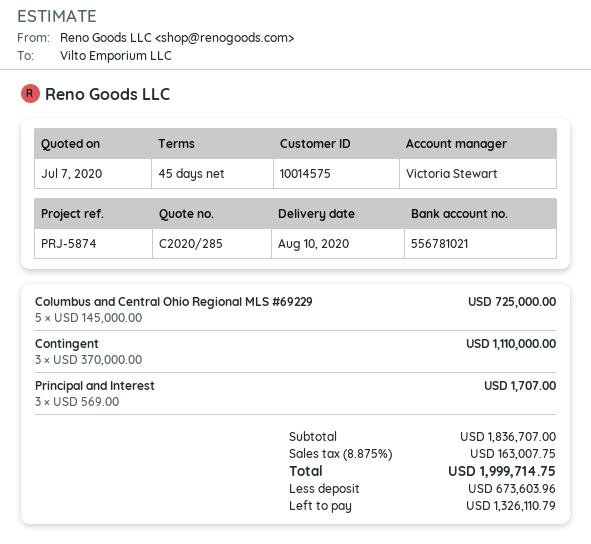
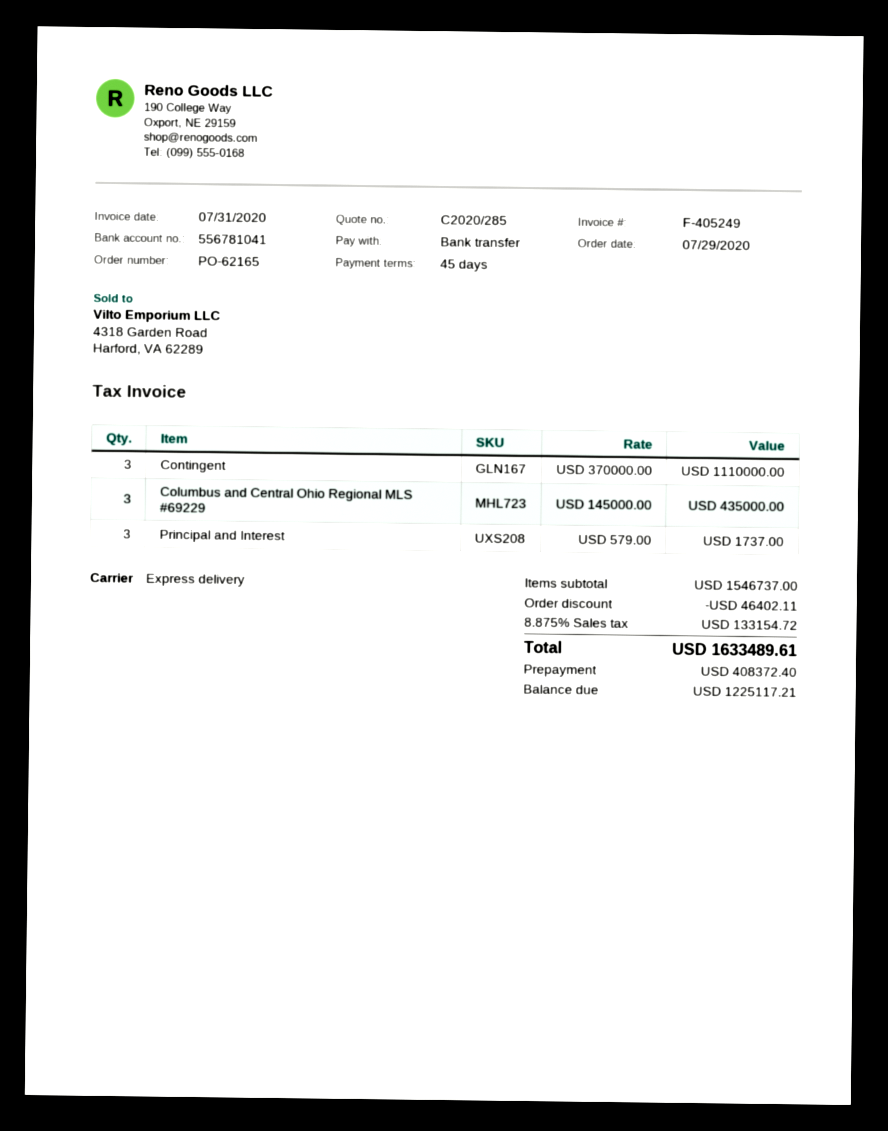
bank account: 556781021 -> 556781041
Columbus and Central Ohio Regional MLS #69229: 5 x 145000.00 = 725000.00 -> 3 x 145000.00 = 435000.00
Principal and Interest: 3 x 569.00 = 1707.00 -> 3 x 579.00 = 1737.00
subtotal: 1836707.00 -> 1546737.00
discount: none -> 46402.11
tax: 8.875% = 163007.75 -> 8.875% = 133154.72
total: 1999714.75 -> 1633489.61
deposit: 673603.96 -> 408372.40
balance: 1326110.79 -> 1225117.21

